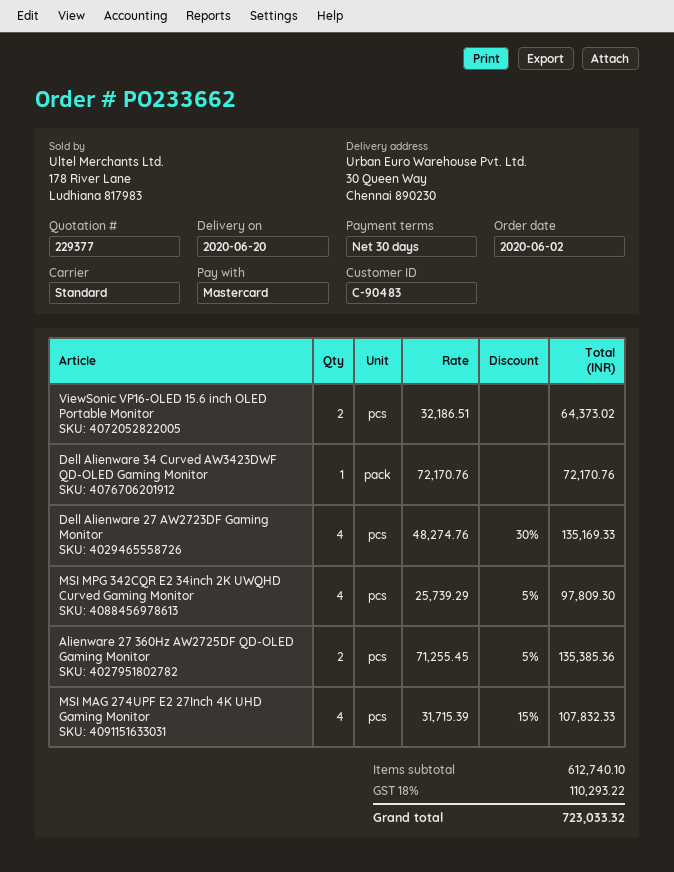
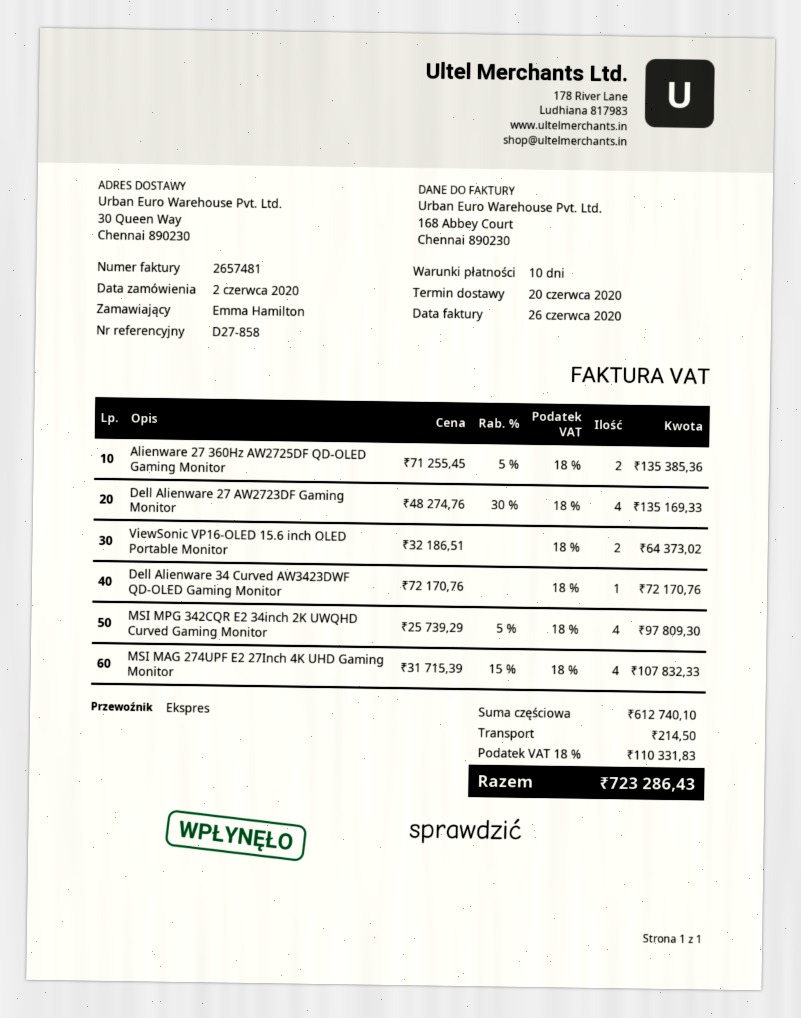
payment terms: 30 days -> 10 days
shipping method: standard -> express
shipping: none -> 214.50
tax: 18% = 110293.22 -> 18% = 110331.83
total: 723033.32 -> 723286.43

